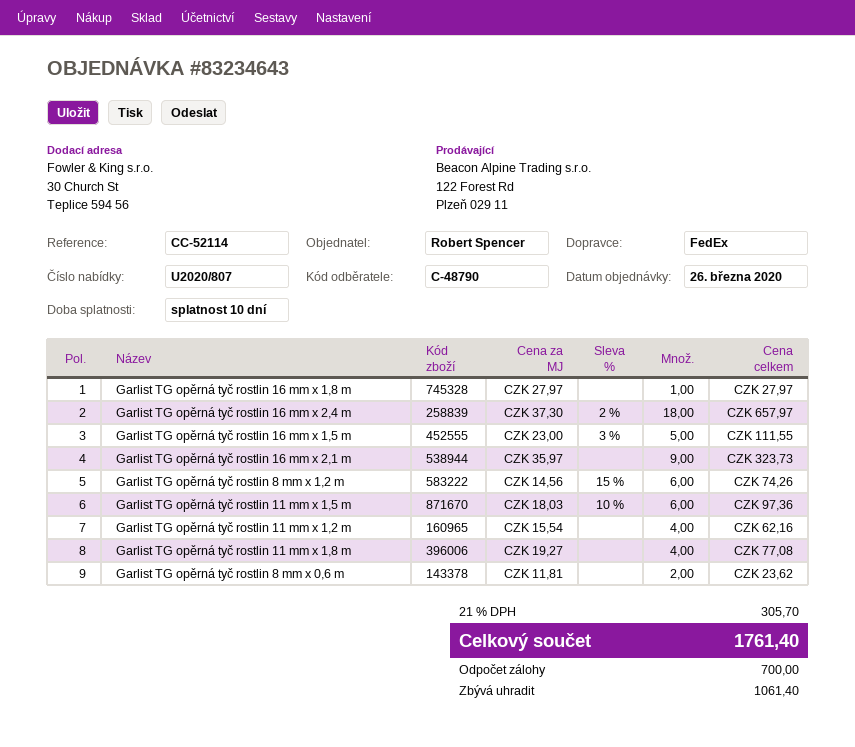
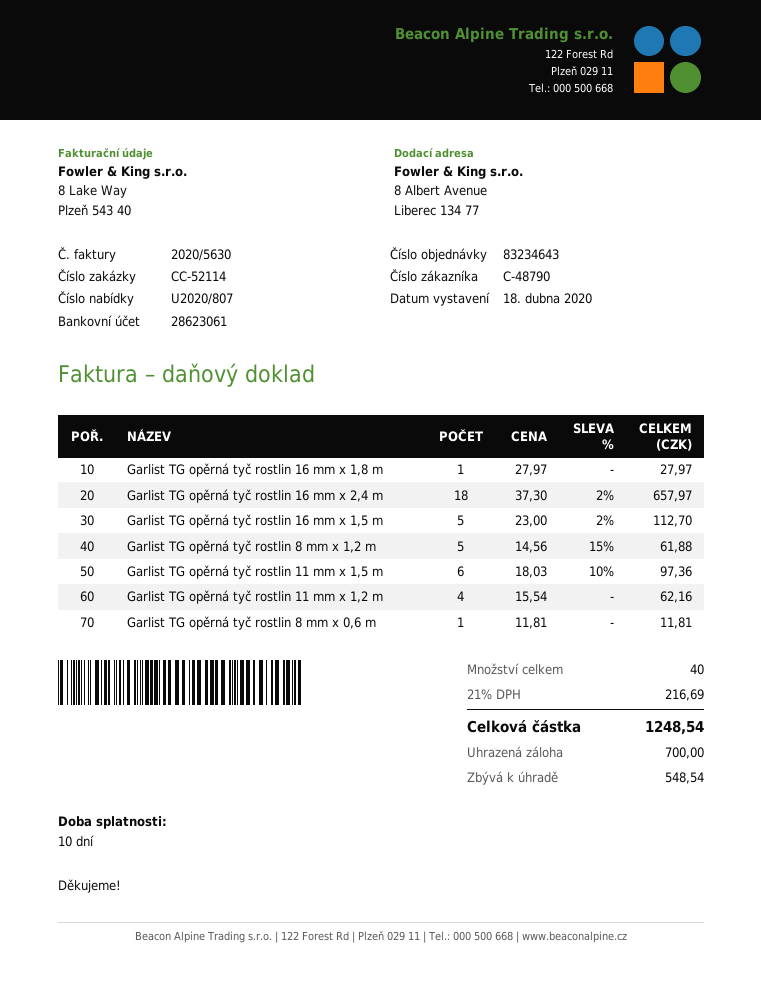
ship to: 30 Church St, Teplice 594 56 -> 8 Albert Avenue, Liberec 134 77
Garlist TG opěrná tyč rostlin 16 mm x 1,5 m: 5 x 23.00 - 3% = 111.55 -> 5 x 23.00 - 2% = 112.70
Garlist TG opěrná tyč rostlin 16 mm x 2,1 m: 9 x 35.97 = 323.73 -> none
Garlist TG opěrná tyč rostlin 8 mm x 1,2 m: 6 x 14.56 - 15% = 74.26 -> 5 x 14.56 - 15% = 61.88
Garlist TG opěrná tyč rostlin 11 mm x 1,8 m: 4 x 19.27 = 77.08 -> none
Garlist TG opěrná tyč rostlin 8 mm x 0,6 m: 2 x 11.81 = 23.62 -> 1 x 11.81 = 11.81
tax: 21% = 305.70 -> 21% = 216.69
total: 1761.40 -> 1248.54
balance: 1061.40 -> 548.54

